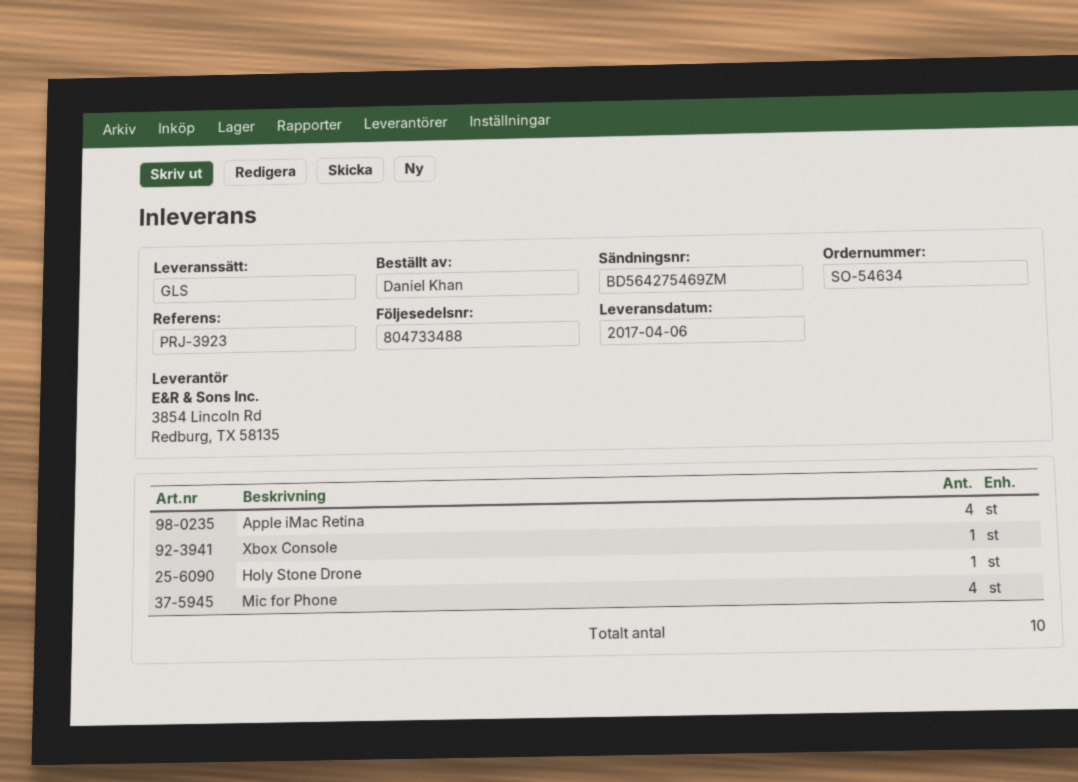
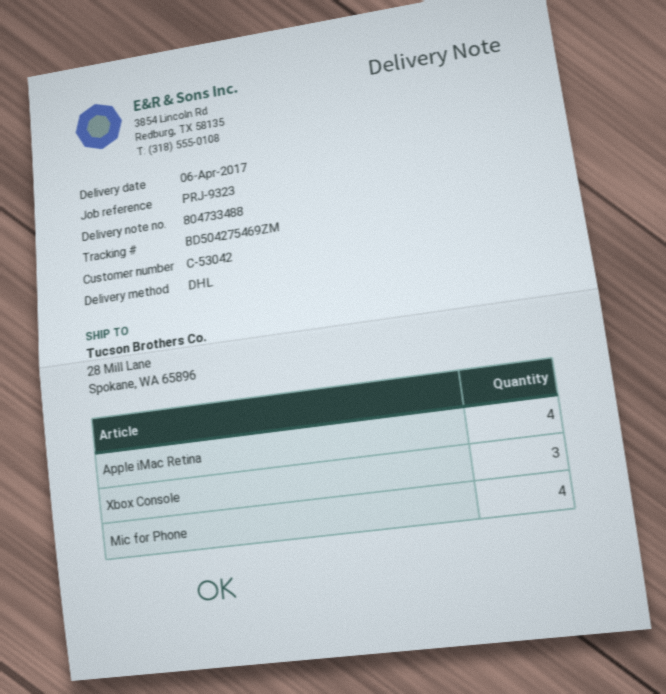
reference: PRJ-3923 -> PRJ-9323
shipping method: GLS -> DHL
tracking number: BD564275469ZM -> BD504275469ZM
Xbox Console: 1 -> 3
Holy Stone Drone: 1 -> none

